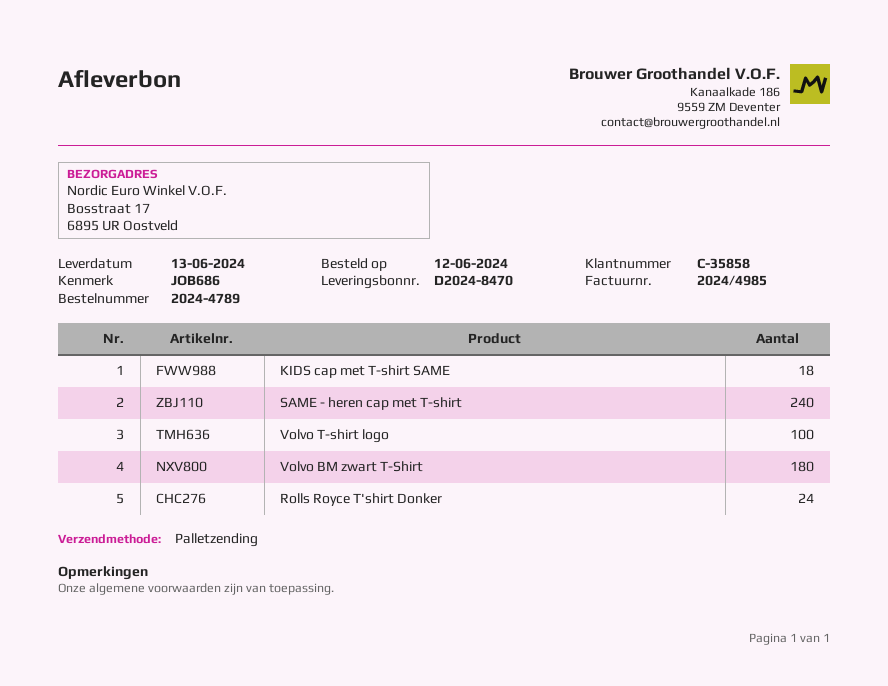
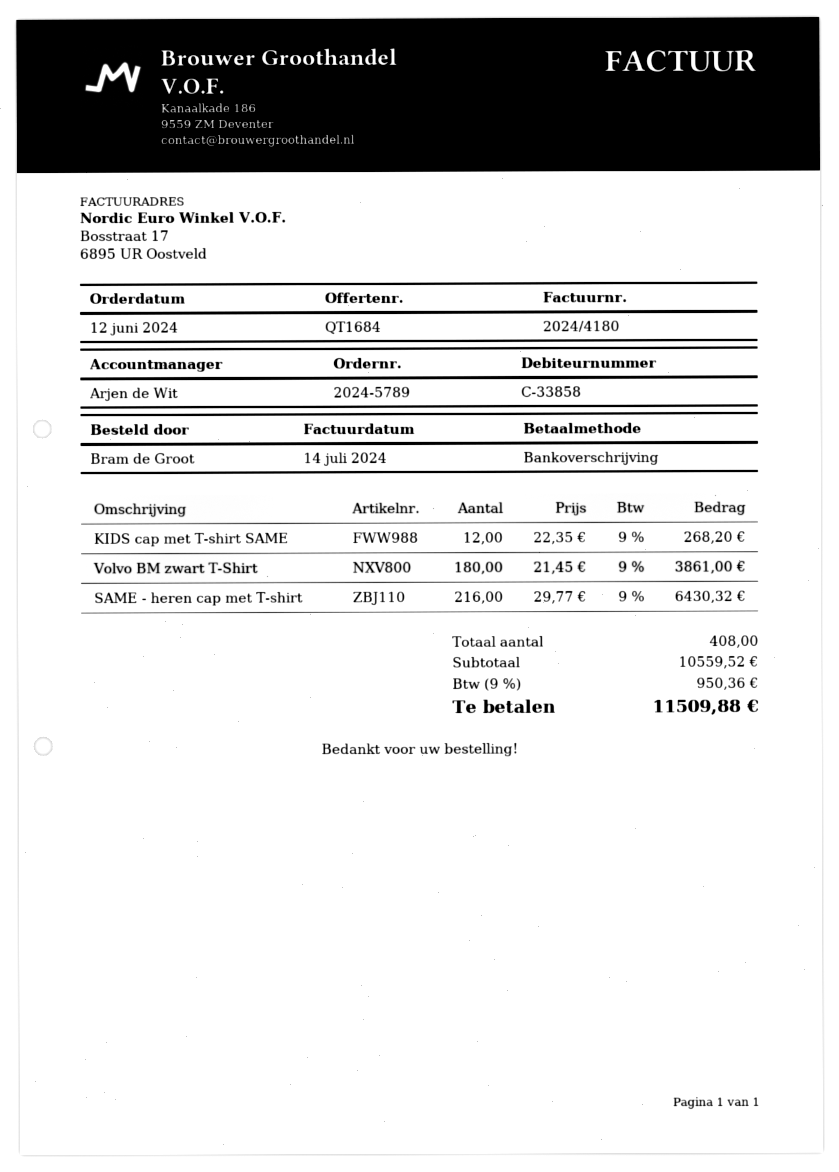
order number: 2024-4789 -> 2024-5789
invoice number: 2024/4985 -> 2024/4180
customer number: C-35858 -> C-33858
KIDS cap met T-shirt SAME: 18 -> 12
SAME - heren cap met T-shirt: 240 -> 216
Volvo T-shirt logo: 100 -> none
Rolls Royce T'shirt Donker: 24 -> none

